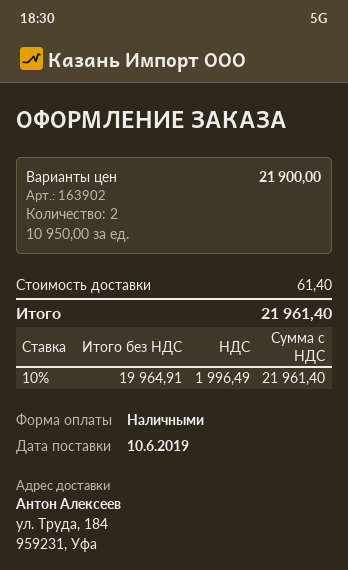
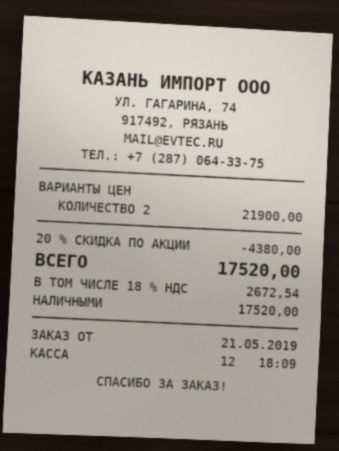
discount: none -> 20% = 4380.00
shipping: 61.40 -> none
tax: 10% = 1996.49 -> 18% = 2672.54
total: 21961.40 -> 17520.00

